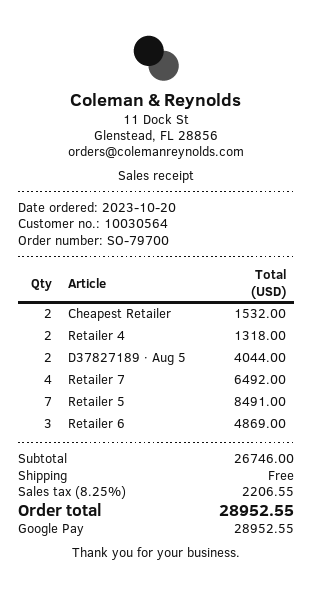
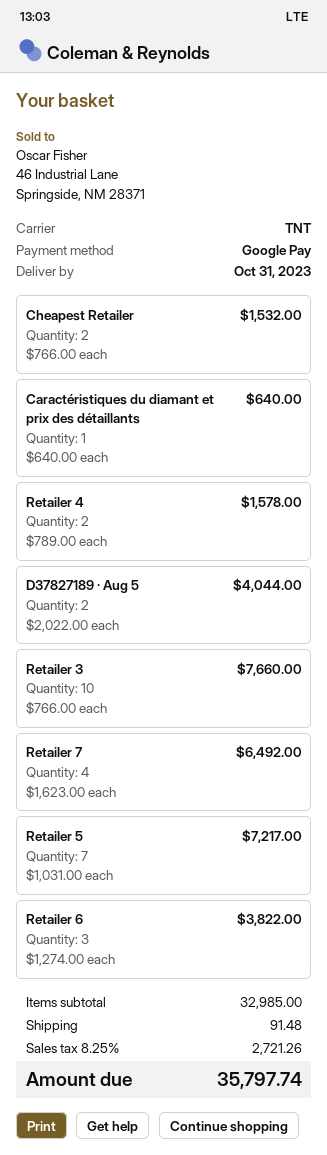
Retailer 4: 2 for 1318.00 -> 2 for 1578.00
Retailer 5: 7 for 8491.00 -> 7 for 7217.00
Retailer 6: 3 for 4869.00 -> 3 for 3822.00
Caractéristiques du diamant et prix des détaillants: none -> 1 for 640.00
Retailer 3: none -> 10 for 7660.00
subtotal: 26746.00 -> 32985.00
shipping: 0.00 -> 91.48
tax: 8.25% = 2206.55 -> 8.25% = 2721.26
total: 28952.55 -> 35797.74

